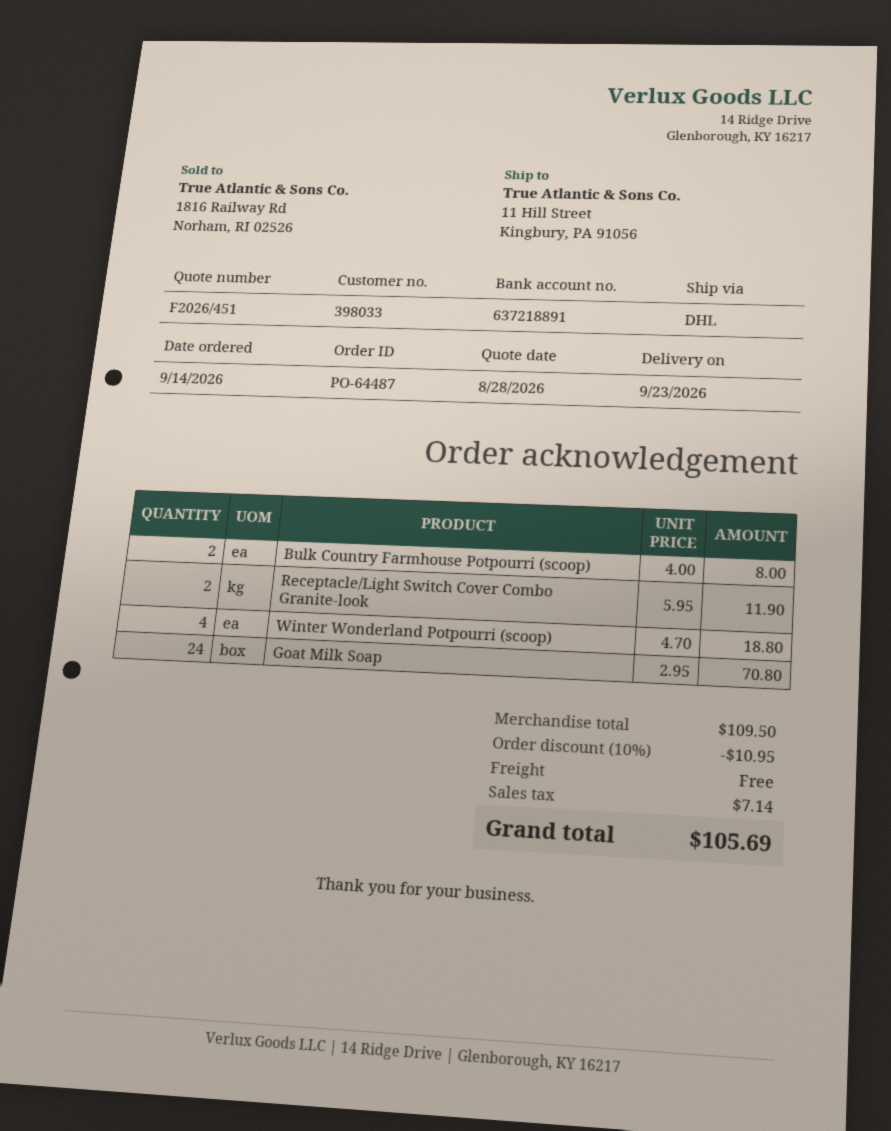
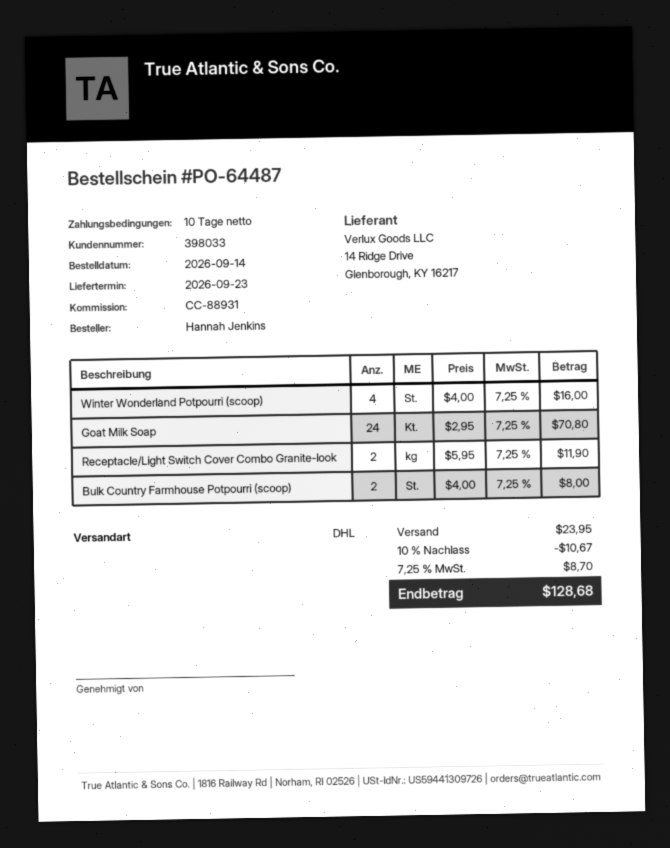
Winter Wonderland Potpourri (scoop): 4 x 4.70 = 18.80 -> 4 x 4.00 = 16.00
discount: 10% = 10.95 -> 10% = 10.67
shipping: 0.00 -> 23.95
tax: 7.14 -> 8.70
total: 105.69 -> 128.68

